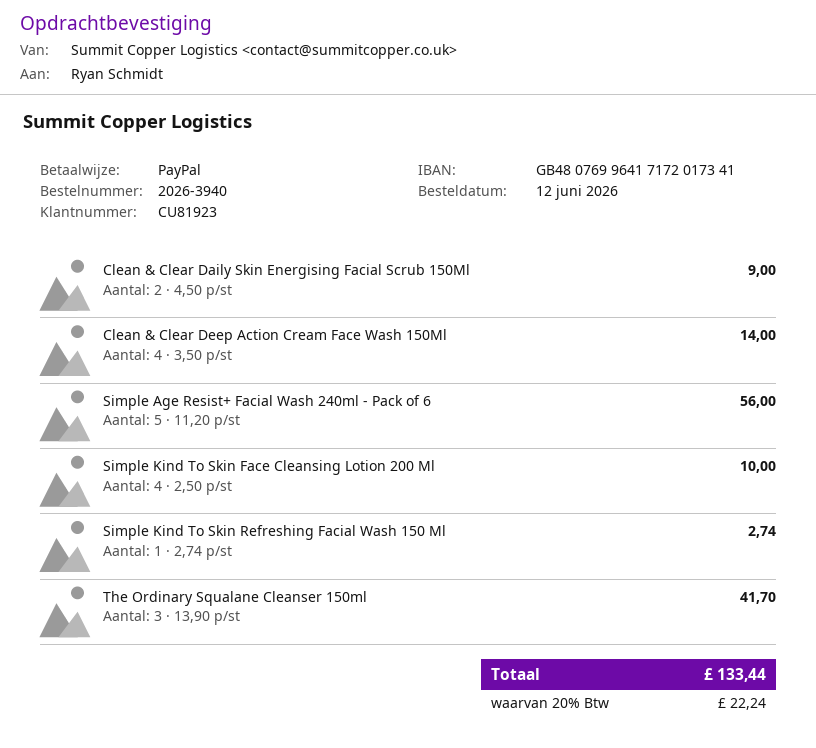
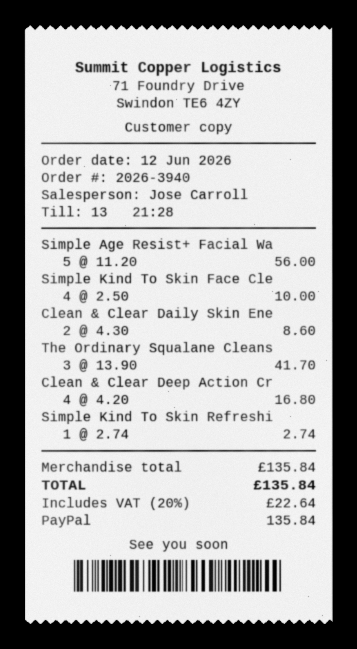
Clean & Clear Daily Skin Energising Facial Scrub 150Ml: 2 x 4.50 = 9.00 -> 2 x 4.30 = 8.60
Clean & Clear Deep Action Cream Face Wash 150Ml: 4 x 3.50 = 14.00 -> 4 x 4.20 = 16.80
tax: 20% = 22.24 -> 20% = 22.64
total: 133.44 -> 135.84

